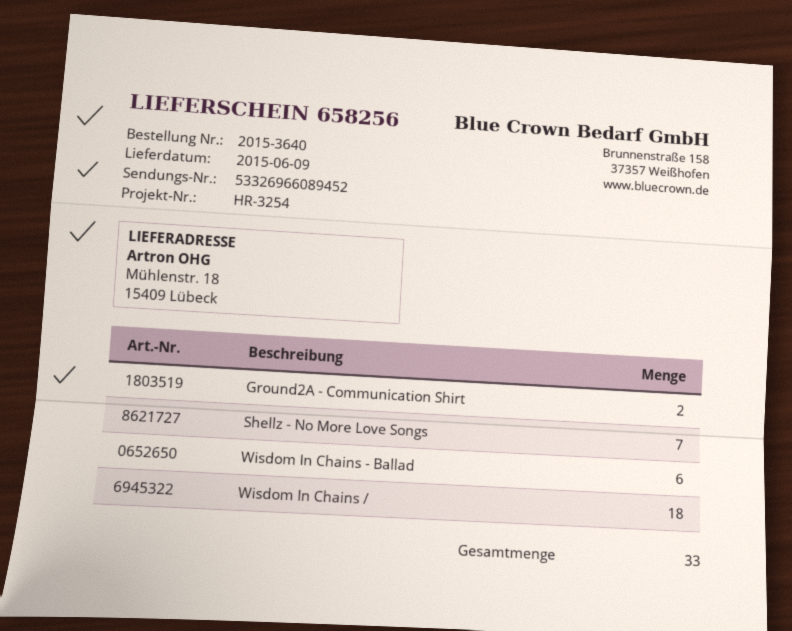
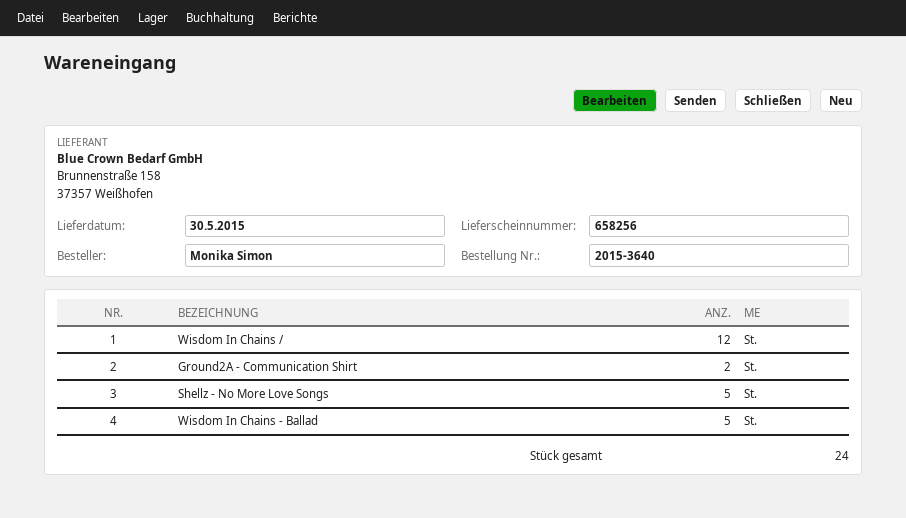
delivery date: 2015-06-09 -> 2015-05-30
Shellz - No More Love Songs: 7 -> 5
Wisdom In Chains - Ballad: 6 -> 5
Wisdom In Chains /: 18 -> 12
total quantity: 33 -> 24

